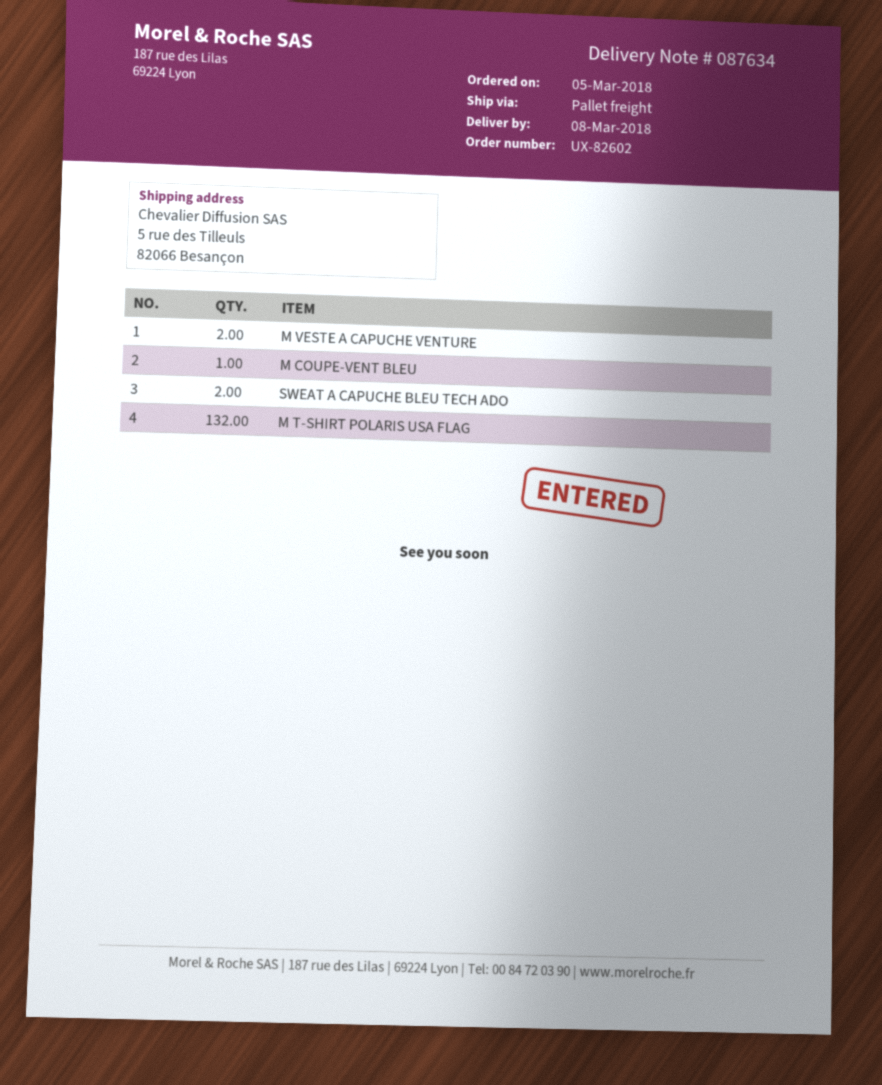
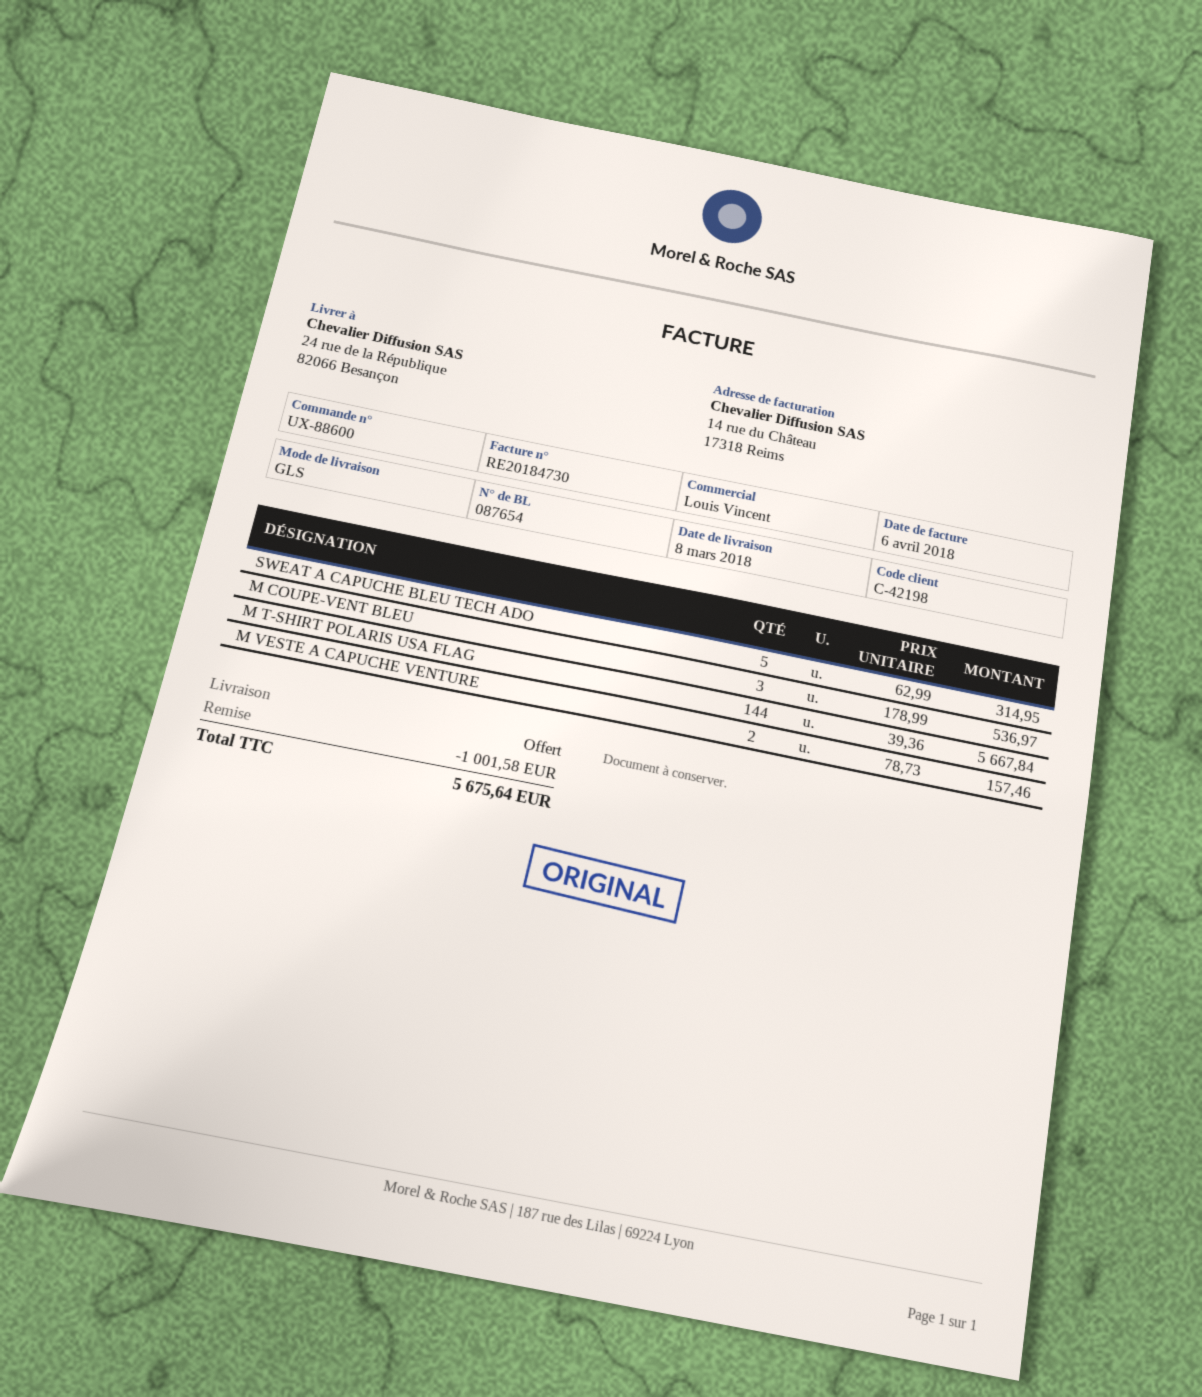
order number: UX-82602 -> UX-88600
delivery note number: 087634 -> 087654
shipping method: pallet freight -> GLS
ship to: 5 rue des Tilleuls, 82066 Besançon -> 24 rue de la République, 82066 Besançon
M COUPE-VENT BLEU: 1 -> 3
SWEAT A CAPUCHE BLEU TECH ADO: 2 -> 5
M T-SHIRT POLARIS USA FLAG: 132 -> 144

